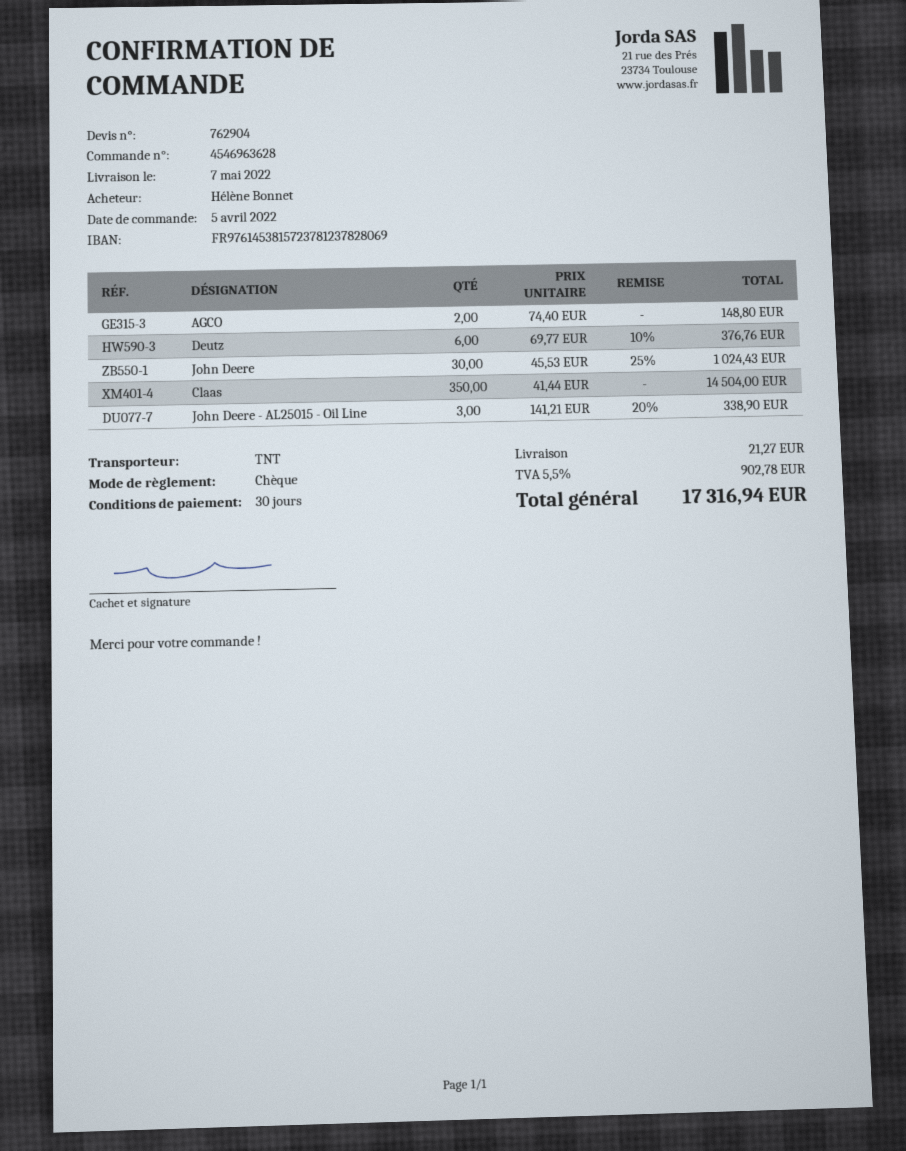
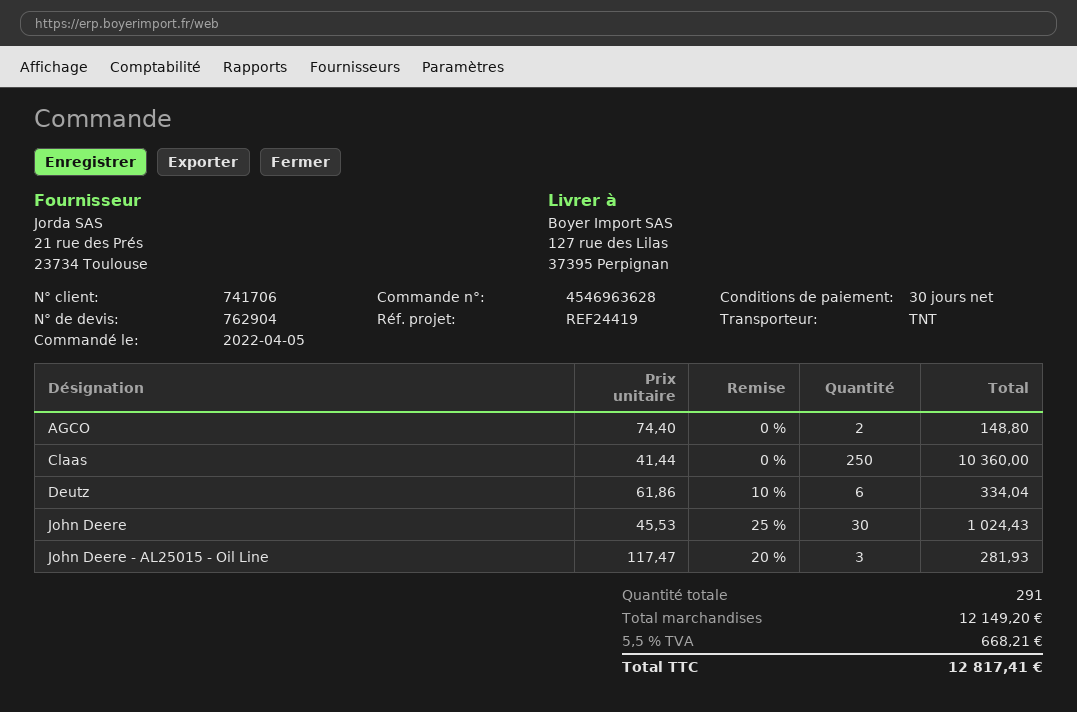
Deutz: 6 x 69.77 - 10% = 376.76 -> 6 x 61.86 - 10% = 334.04
Claas: 350 x 41.44 = 14504.00 -> 250 x 41.44 = 10360.00
John Deere - AL25015 - Oil Line: 3 x 141.21 - 20% = 338.90 -> 3 x 117.47 - 20% = 281.93
shipping: 21.27 -> none
tax: 5.5% = 902.78 -> 5.5% = 668.21
total: 17316.94 -> 12817.41

